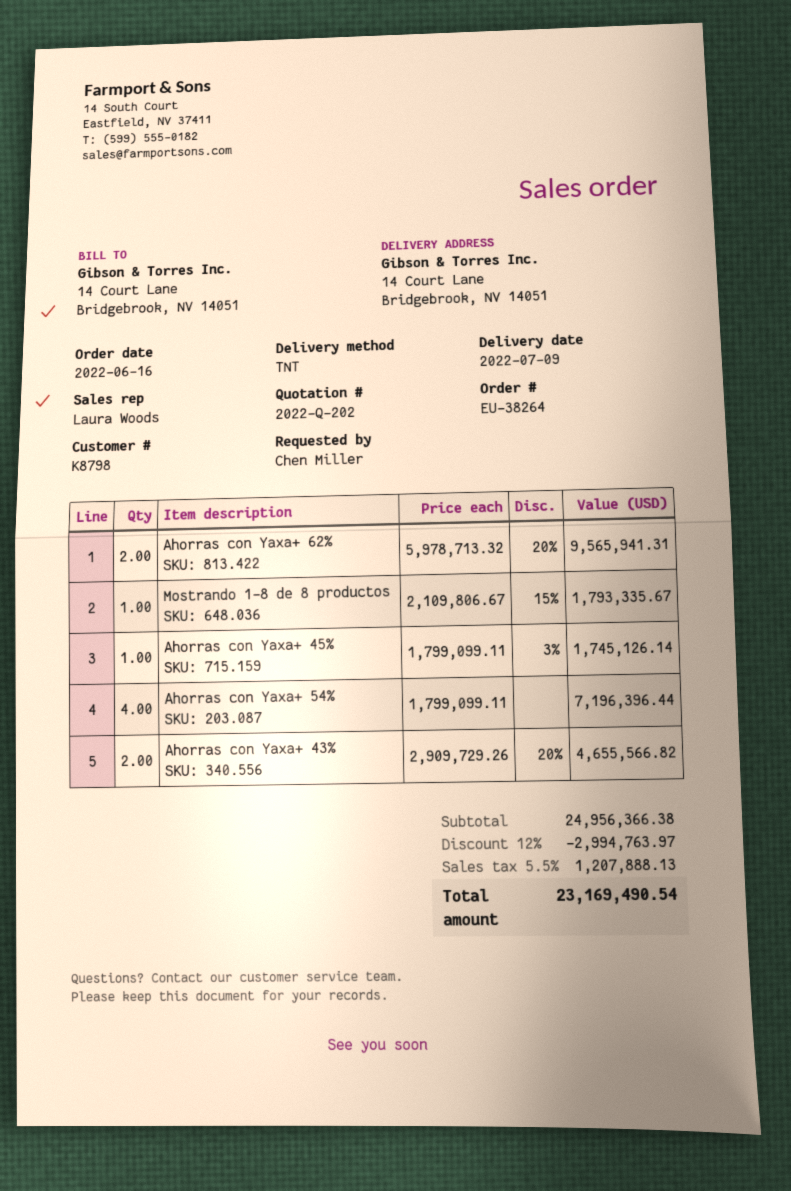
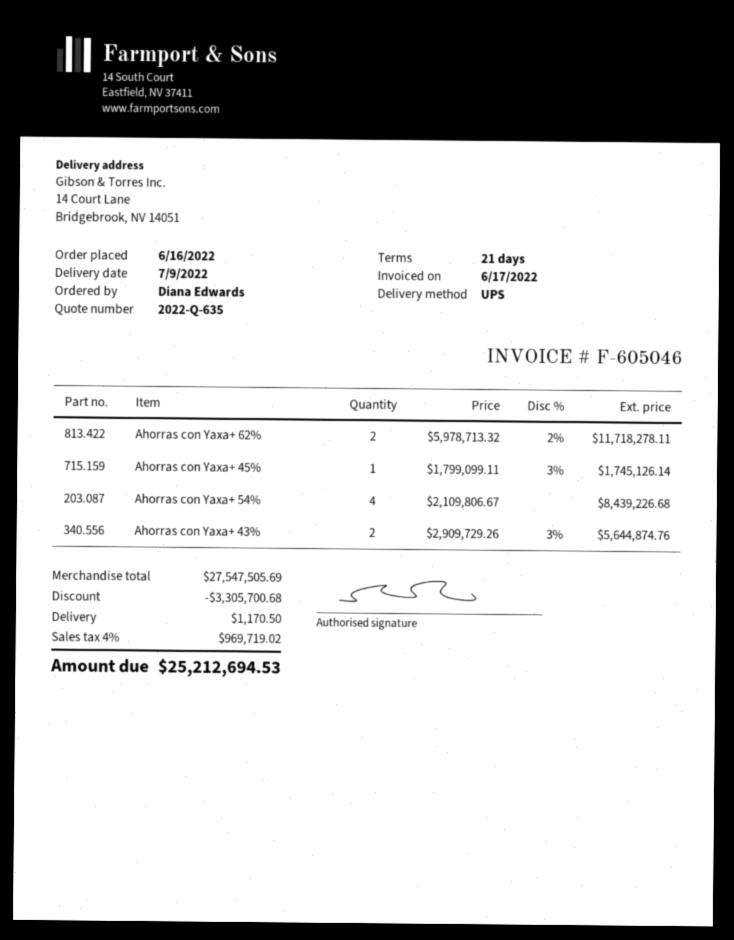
quote number: 2022-Q-202 -> 2022-Q-635
ordered by: Chen Miller -> Diana Edwards
shipping method: TNT -> UPS
Ahorras con Yaxa+ 62%: 2 x 5978713.32 - 20% = 9565941.31 -> 2 x 5978713.32 - 2% = 11718278.11
Mostrando 1–8 de 8 productos: 1 x 2109806.67 - 15% = 1793335.67 -> none
Ahorras con Yaxa+ 54%: 4 x 1799099.11 = 7196396.44 -> 4 x 2109806.67 = 8439226.68
Ahorras con Yaxa+ 43%: 2 x 2909729.26 - 20% = 4655566.82 -> 2 x 2909729.26 - 3% = 5644874.76
subtotal: 24956366.38 -> 27547505.69
discount: 2994763.97 -> 3305700.68
shipping: none -> 1170.50
tax: 5.5% = 1207888.13 -> 4% = 969719.02
total: 23169490.54 -> 25212694.53

